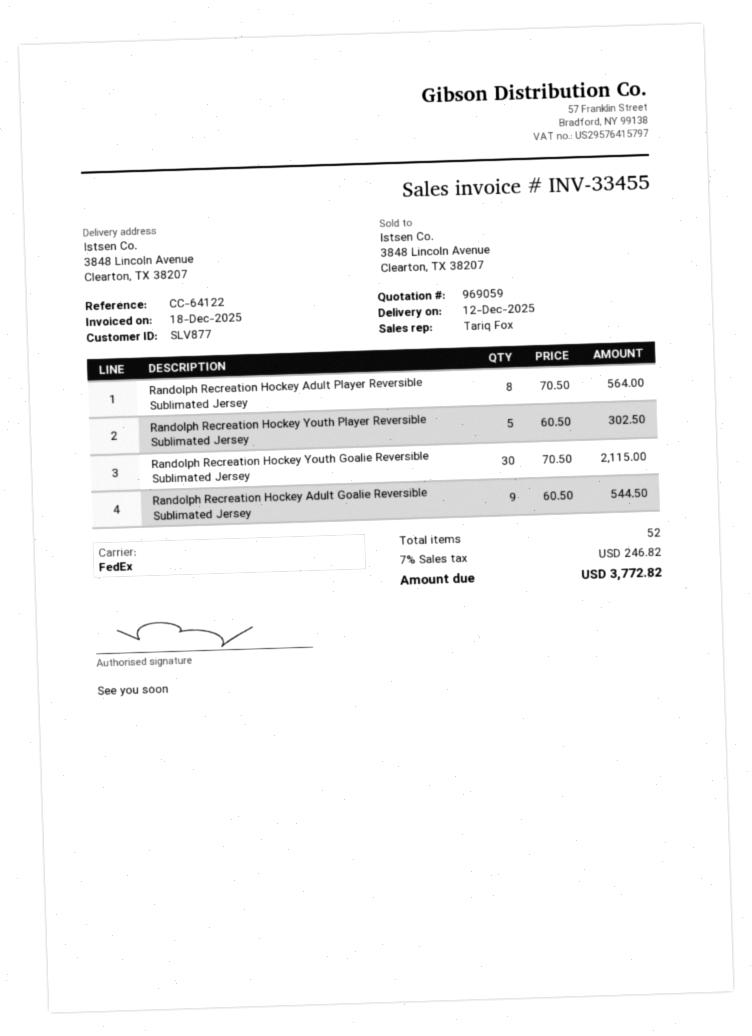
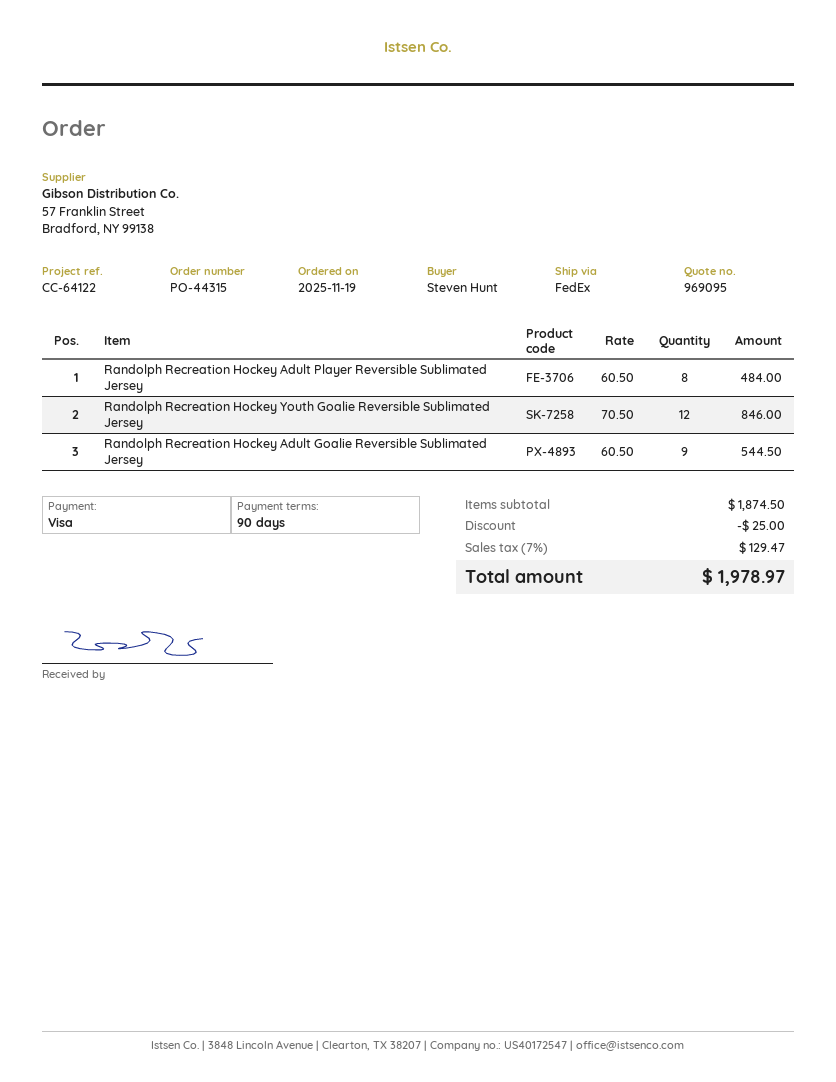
quote number: 969059 -> 969095
Randolph Recreation Hockey Adult Player Reversible Sublimated Jersey: 8 x 70.50 = 564.00 -> 8 x 60.50 = 484.00
Randolph Recreation Hockey Youth Player Reversible Sublimated Jersey: 5 x 60.50 = 302.50 -> none
Randolph Recreation Hockey Youth Goalie Reversible Sublimated Jersey: 30 x 70.50 = 2115.00 -> 12 x 70.50 = 846.00
discount: none -> 25.00
tax: 7% = 246.82 -> 7% = 129.47
total: 3772.82 -> 1978.97

